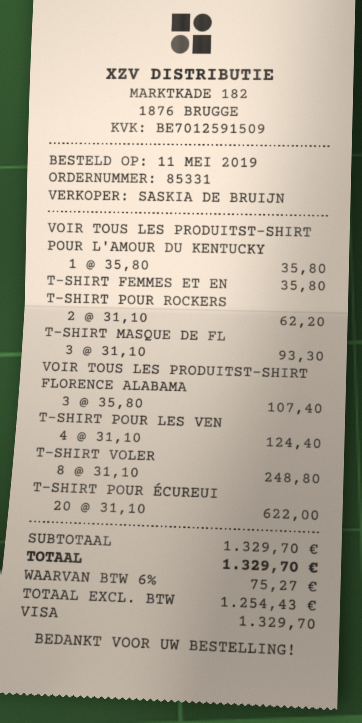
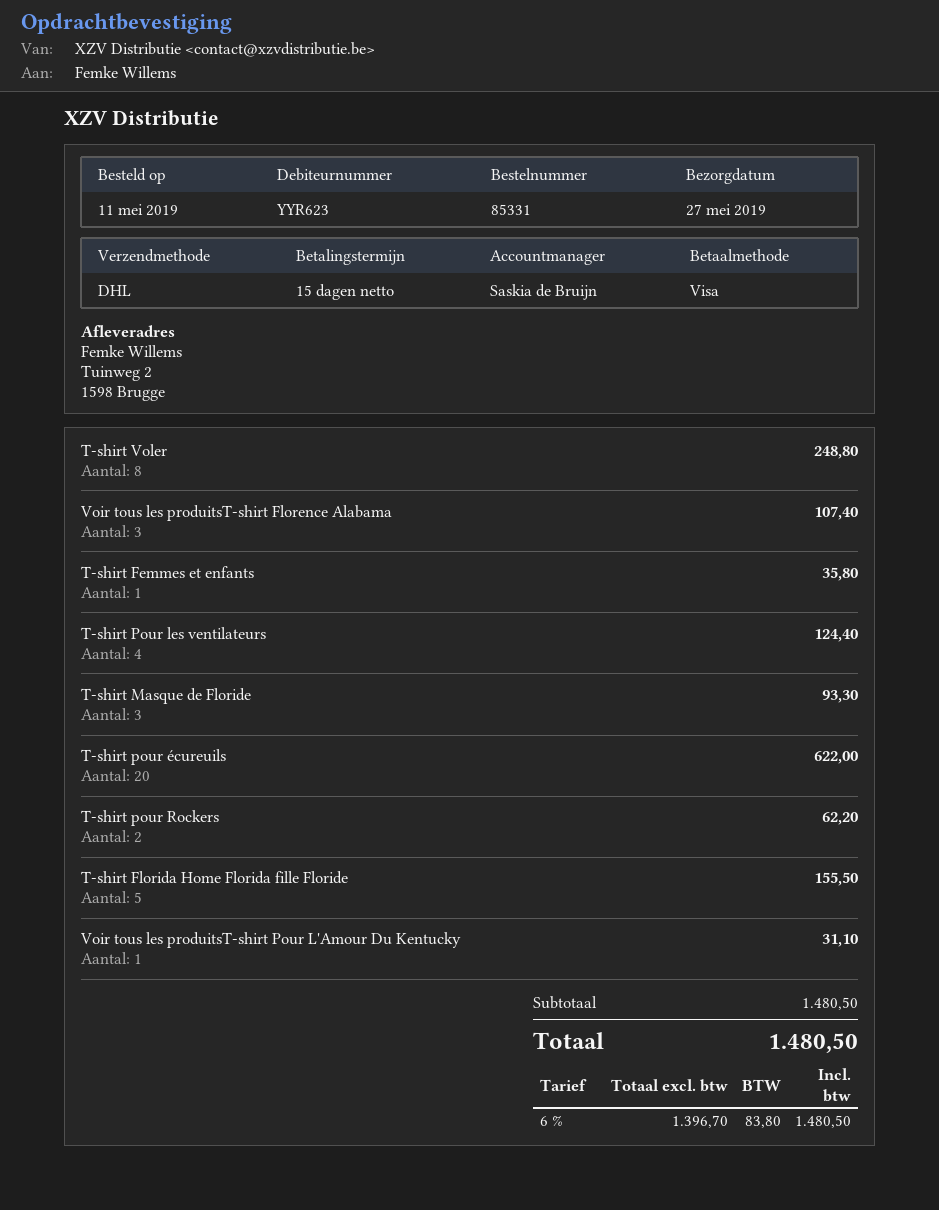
VOIR TOUS LES PRODUITST-SHIRT POUR L'AMOUR DU KENTUCKY: 1 for 35.80 -> 1 for 31.10
T-shirt Florida Home Florida fille Floride: none -> 5 for 155.50
subtotal: 1329.70 -> 1480.50
net: 1254.43 -> 1396.70
tax: 6% = 75.27 -> 6% = 83.80
total: 1329.70 -> 1480.50

